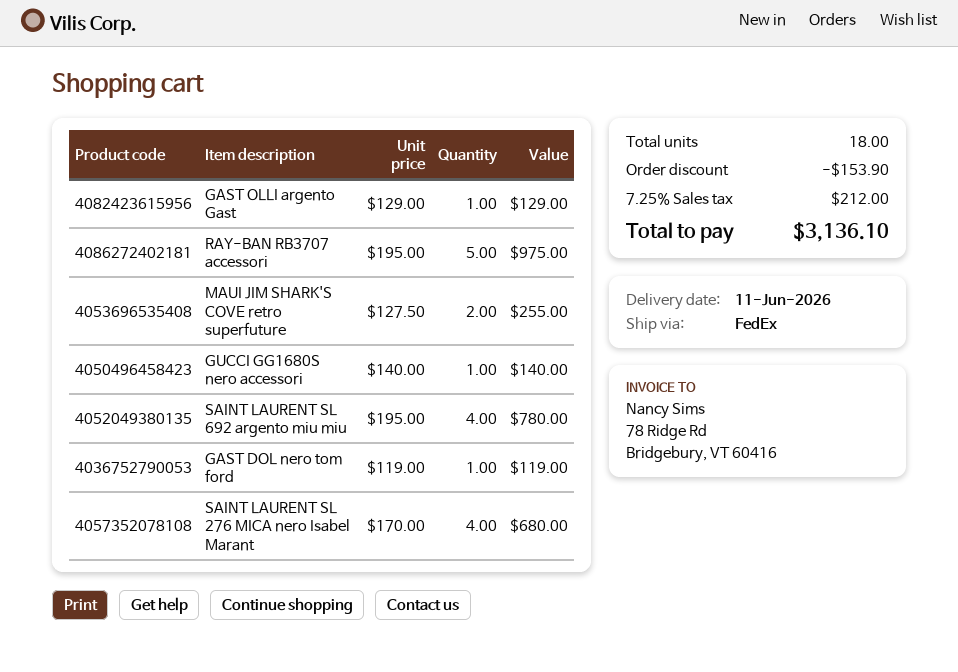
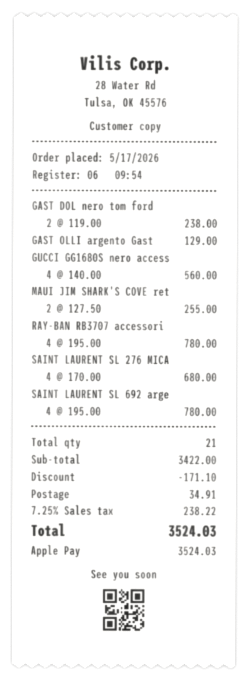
RAY-BAN RB3707 accessori: 5 x 195.00 = 975.00 -> 4 x 195.00 = 780.00
GUCCI GG1680S nero accessori: 1 x 140.00 = 140.00 -> 4 x 140.00 = 560.00
GAST DOL nero tom ford: 1 x 119.00 = 119.00 -> 2 x 119.00 = 238.00
total quantity: 18 -> 21
discount: 153.90 -> 171.10
shipping: none -> 34.91
tax: 7.25% = 212.00 -> 7.25% = 238.22
total: 3136.10 -> 3524.03

